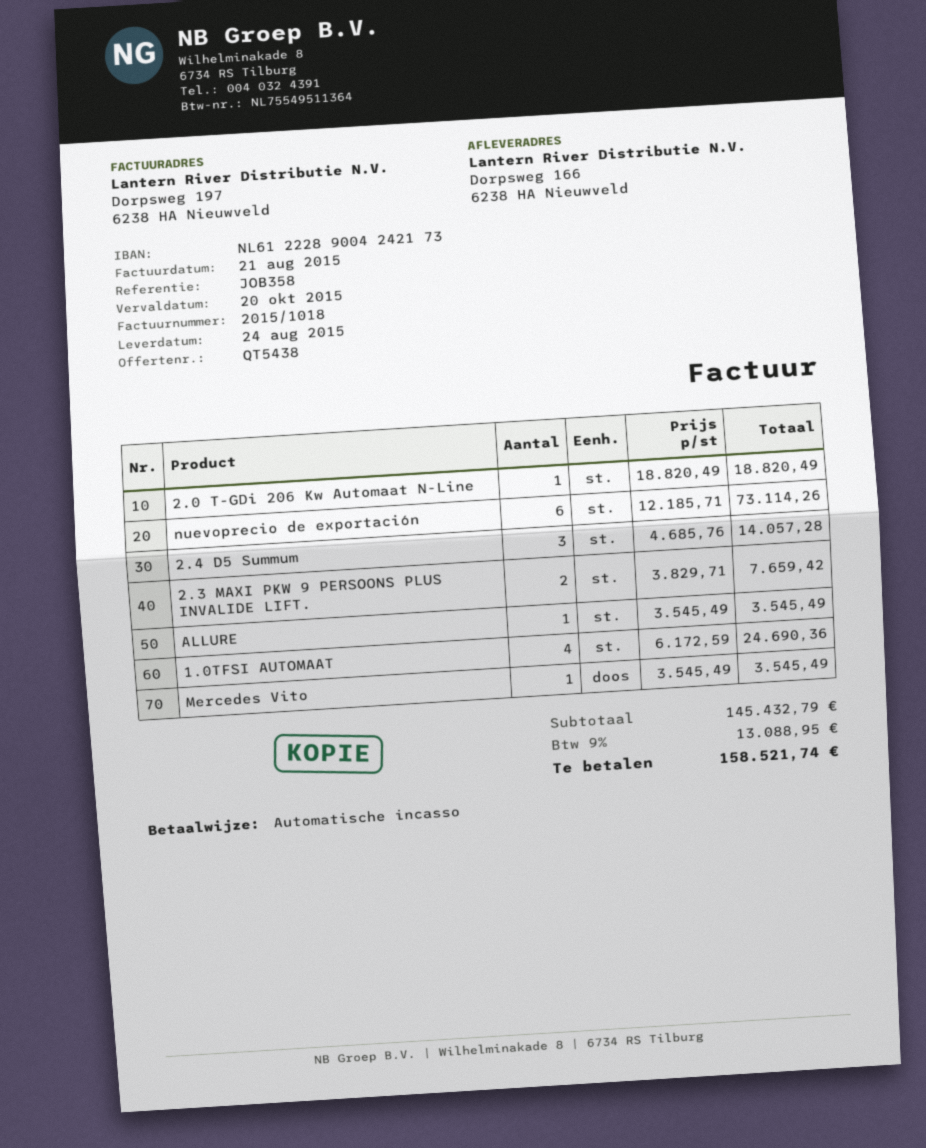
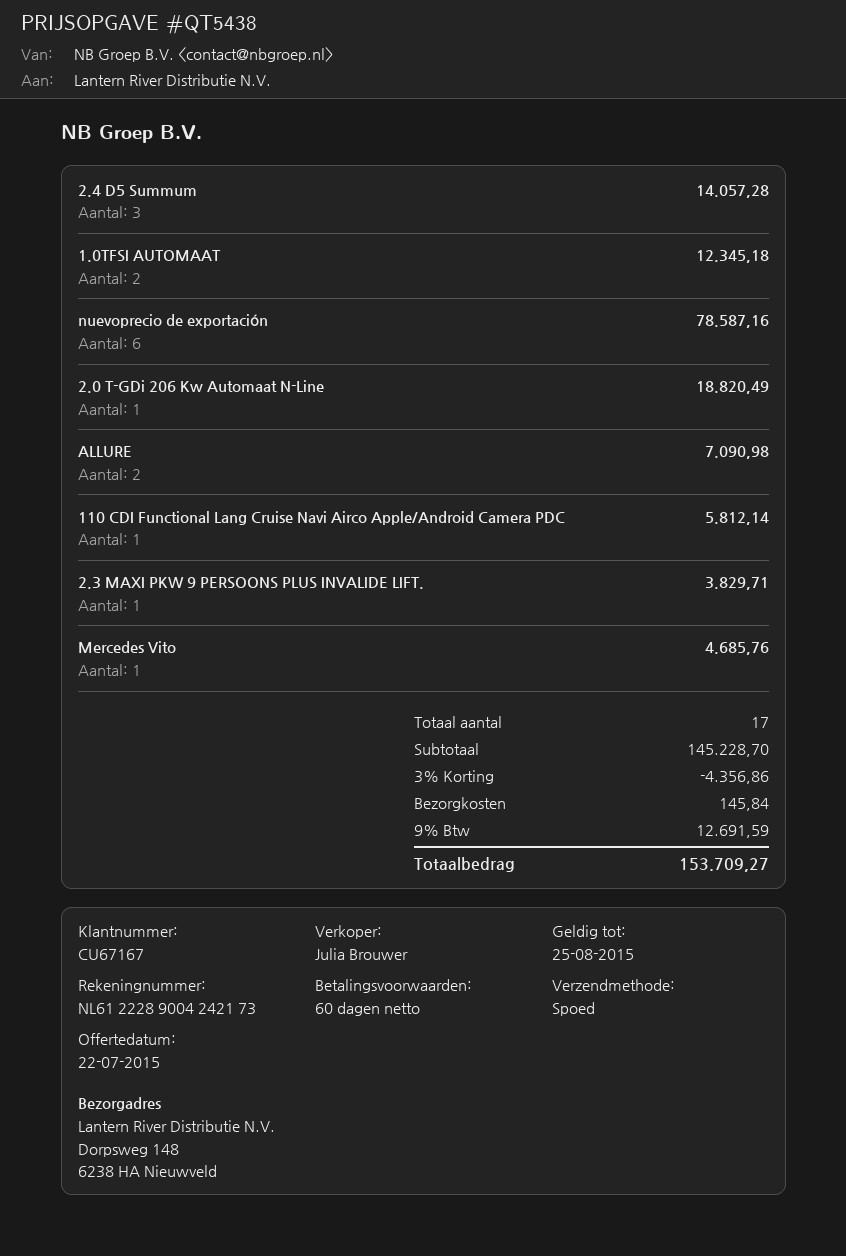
ship to: Dorpsweg 166, 6238 HA Nieuwveld -> Dorpsweg 148, 6238 HA Nieuwveld
nuevoprecio de exportación: 6 for 73114.26 -> 6 for 78587.16
2.3 MAXI PKW 9 PERSOONS PLUS INVALIDE LIFT.: 2 for 7659.42 -> 1 for 3829.71
ALLURE: 1 for 3545.49 -> 2 for 7090.98
1.0TFSI AUTOMAAT: 4 for 24690.36 -> 2 for 12345.18
Mercedes Vito: 1 for 3545.49 -> 1 for 4685.76
110 CDI Functional Lang Cruise Navi Airco Apple/Android Camera PDC: none -> 1 for 5812.14
subtotal: 145432.79 -> 145228.70
discount: none -> 3% = 4356.86
shipping: none -> 145.84
tax: 9% = 13088.95 -> 9% = 12691.59
total: 158521.74 -> 153709.27

